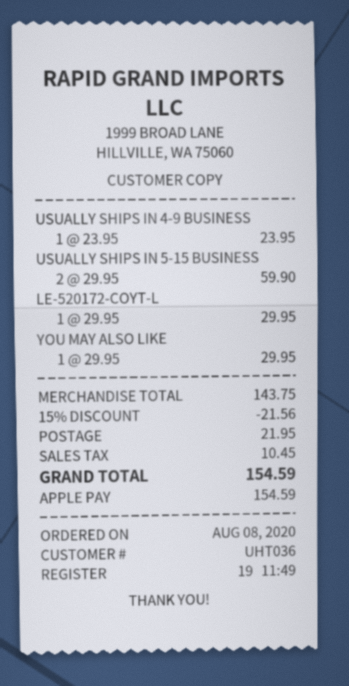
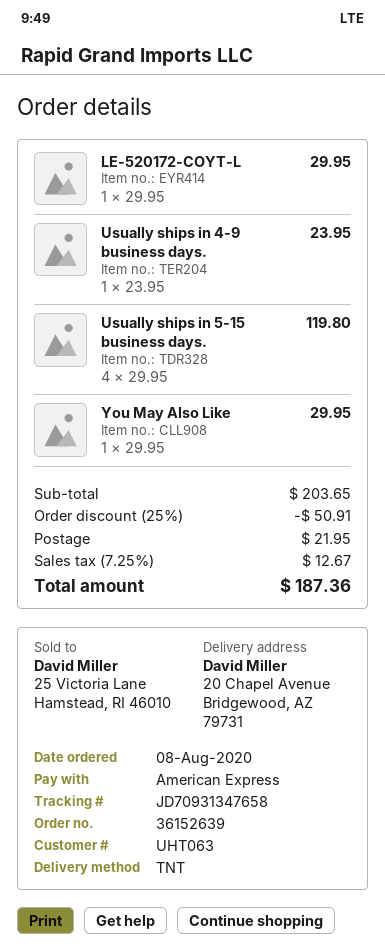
customer number: UHT036 -> UHT063
payment method: Apple Pay -> American Express
USUALLY SHIPS IN 5-15 BUSINESS: 2 x 29.95 = 59.90 -> 4 x 29.95 = 119.80
subtotal: 143.75 -> 203.65
discount: 15% = 21.56 -> 25% = 50.91
tax: 10.45 -> 12.67
total: 154.59 -> 187.36

